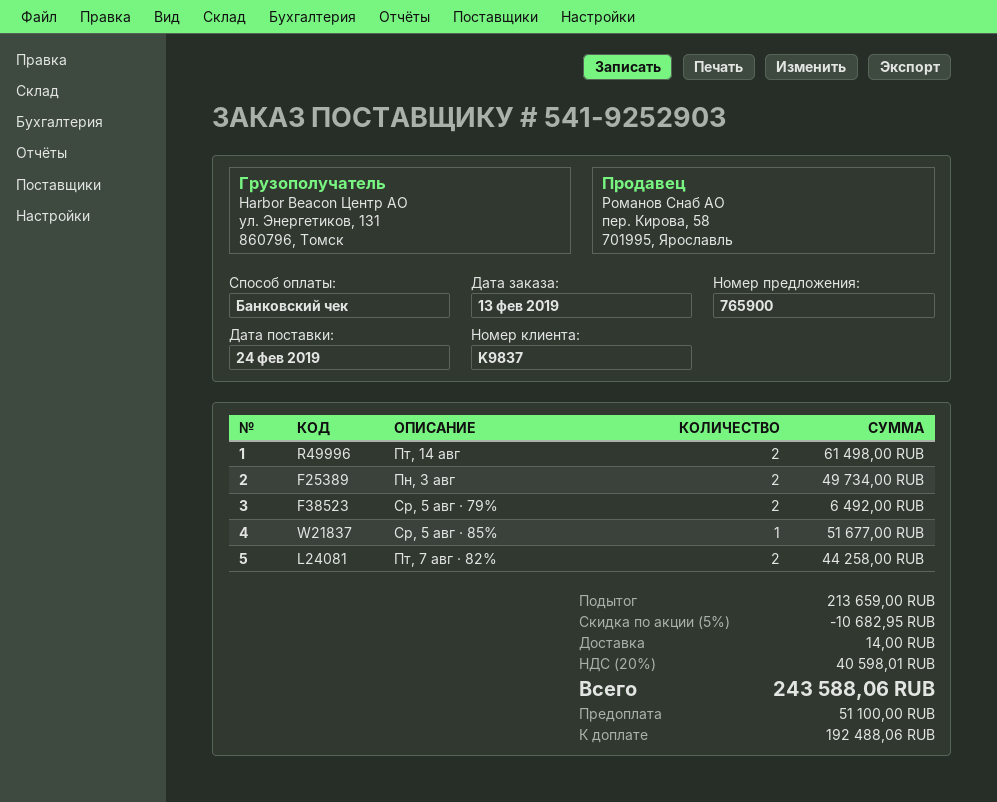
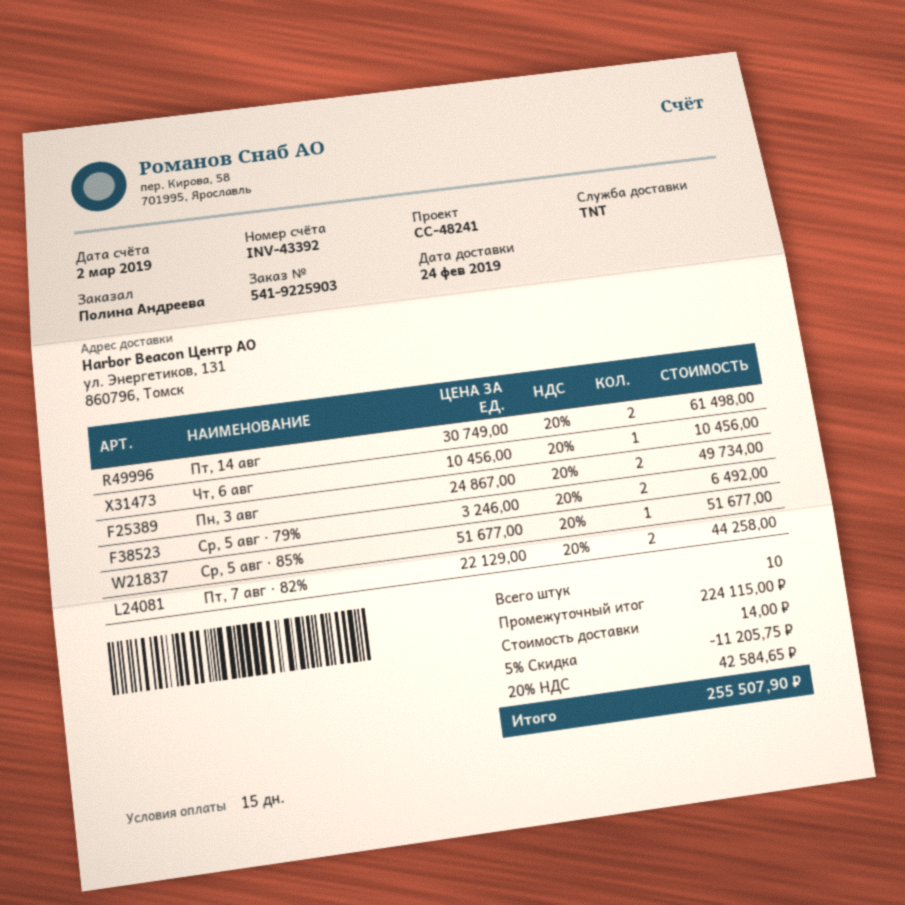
order number: 541-9252903 -> 541-9225903
Чт, 6 авг: none -> 1 for 10456.00
subtotal: 213659.00 -> 224115.00
discount: 5% = 10682.95 -> 5% = 11205.75
tax: 20% = 40598.01 -> 20% = 42584.65
total: 243588.06 -> 255507.90

